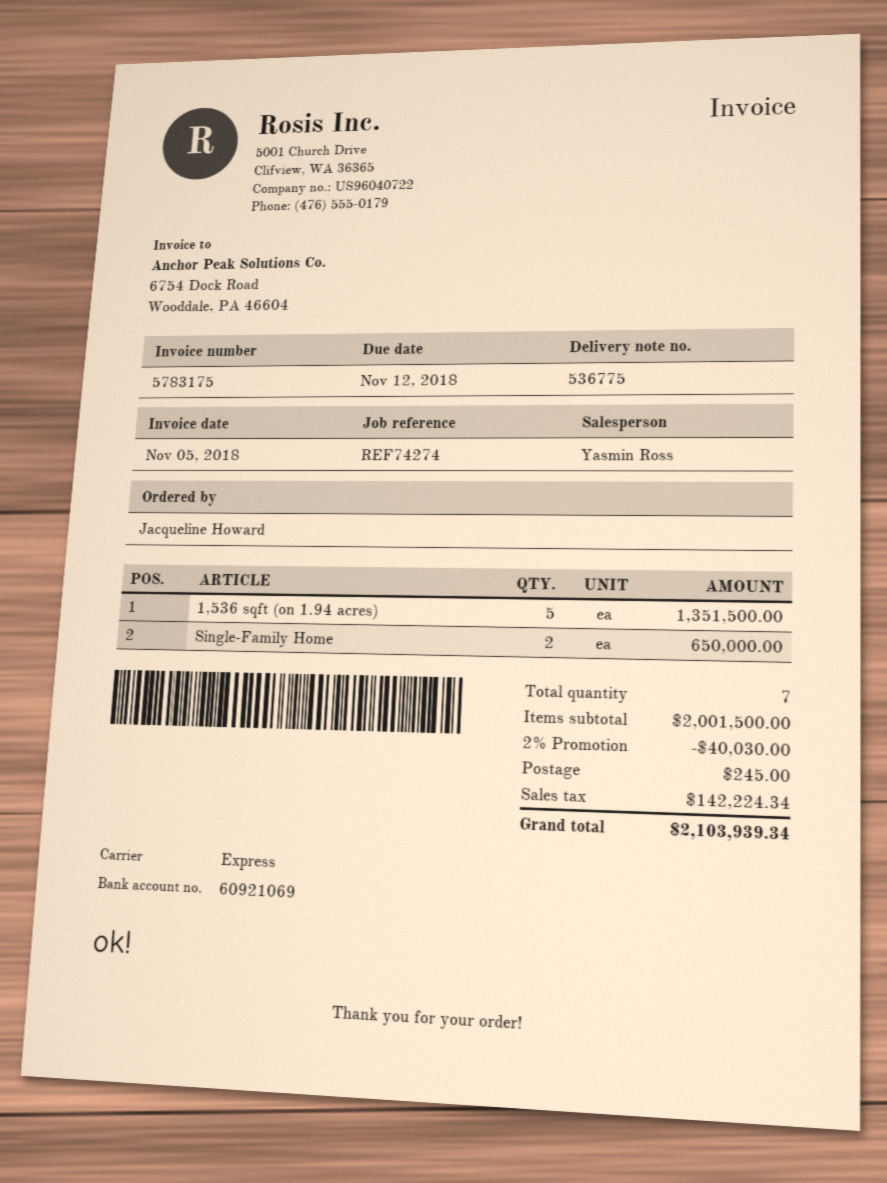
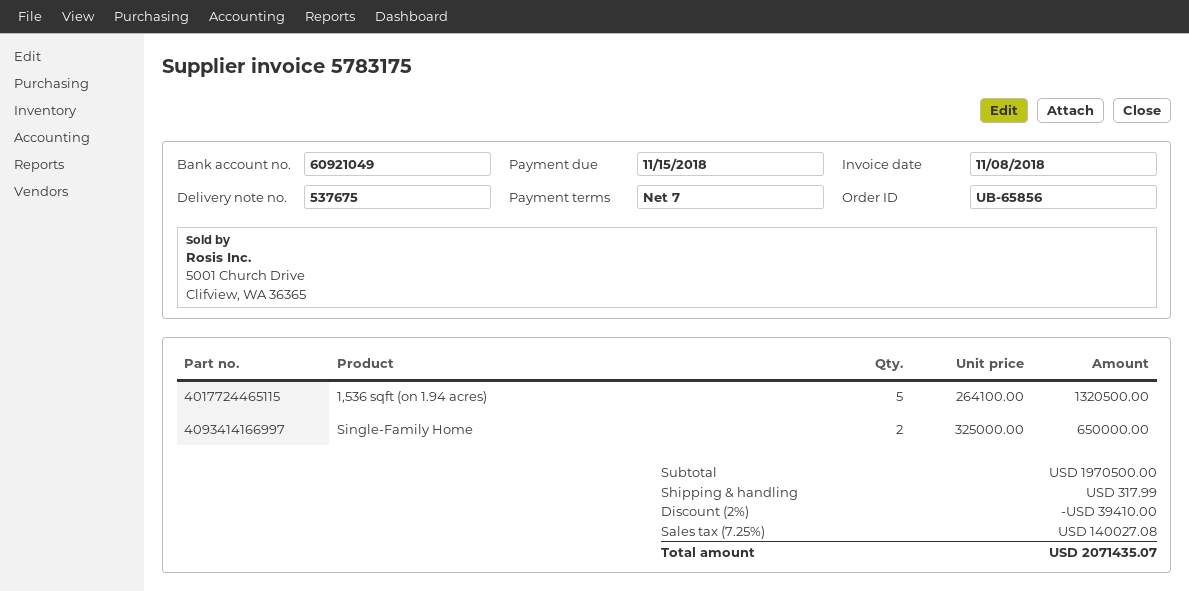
delivery note number: 536775 -> 537675
invoice date: 2018-11-05 -> 2018-11-08
due date: 2018-11-12 -> 2018-11-15
bank account: 60921069 -> 60921049
1,536 sqft (on 1.94 acres): 5 for 1351500.00 -> 5 for 1320500.00
subtotal: 2001500.00 -> 1970500.00
discount: 2% = 40030.00 -> 2% = 39410.00
shipping: 245.00 -> 317.99
tax: 142224.34 -> 140027.08
total: 2103939.34 -> 2071435.07

